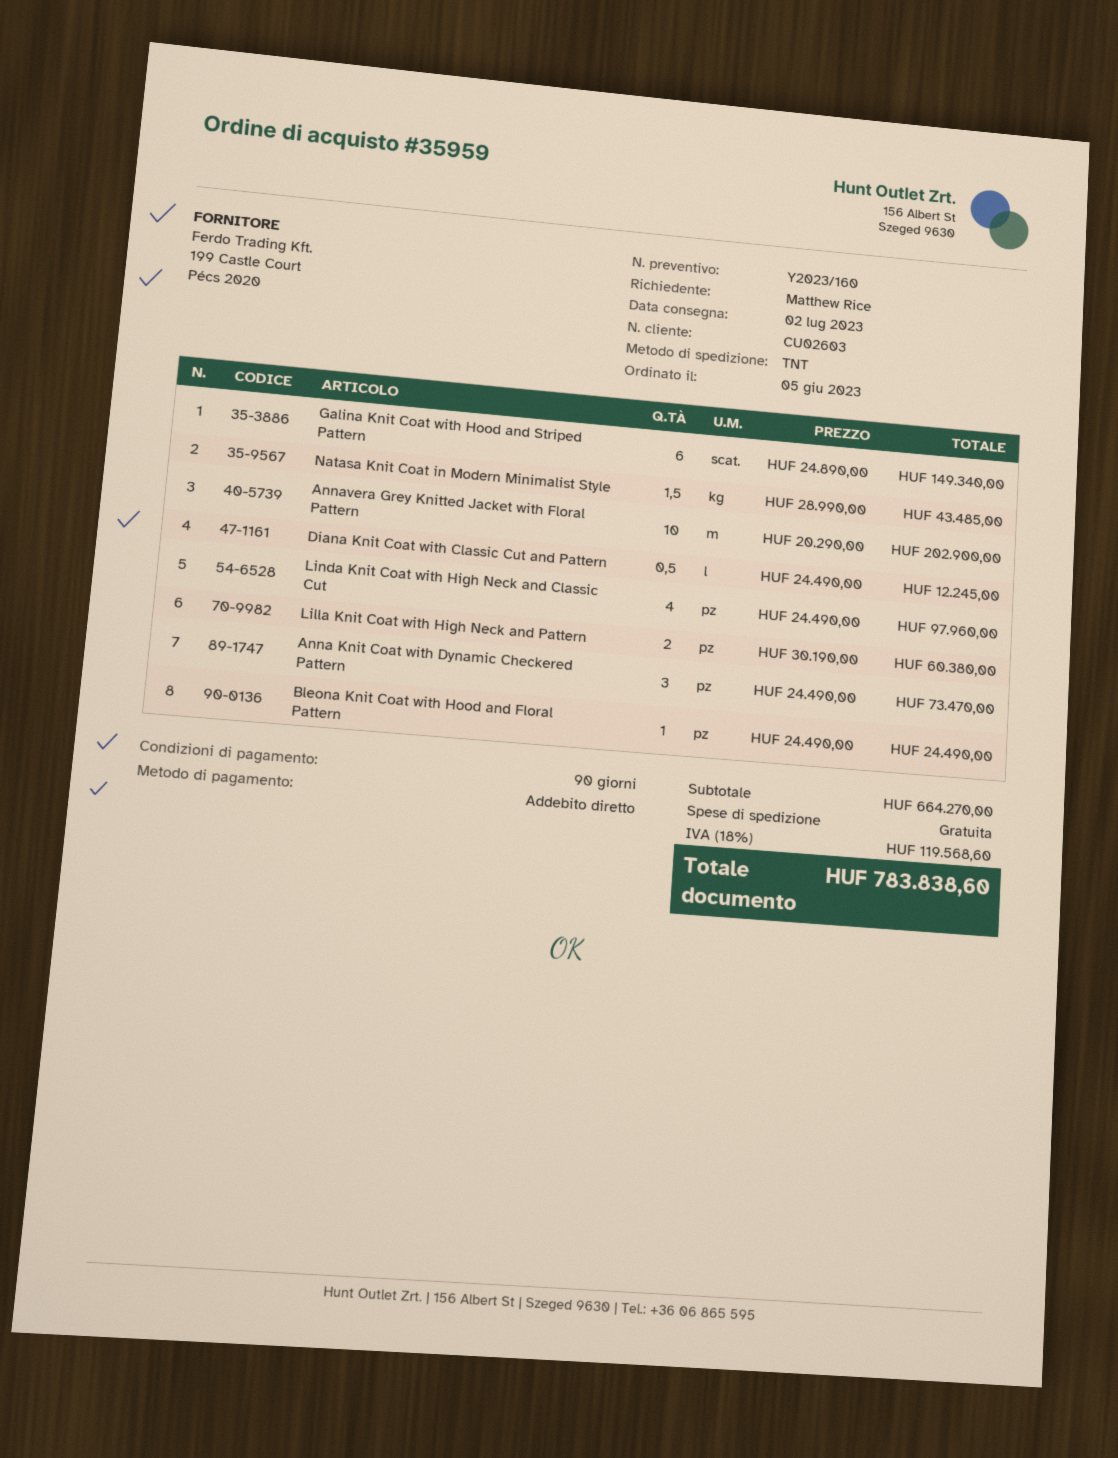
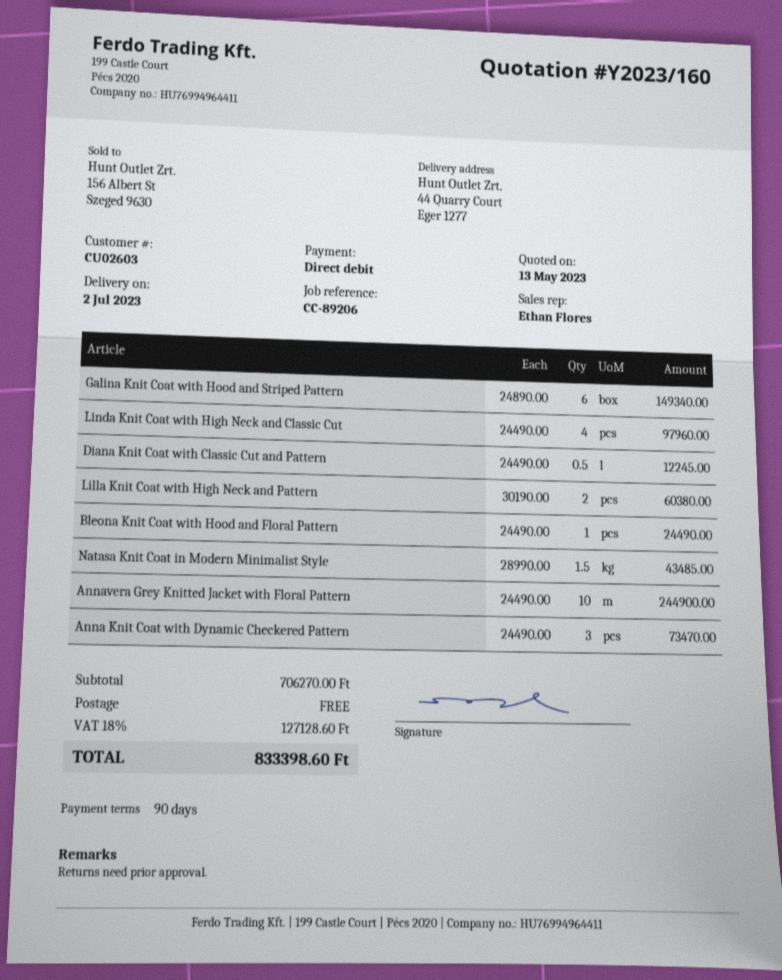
Annavera Grey Knitted Jacket with Floral Pattern: 10 x 20290.00 = 202900.00 -> 10 x 24490.00 = 244900.00
subtotal: 664270.00 -> 706270.00
tax: 18% = 119568.60 -> 18% = 127128.60
total: 783838.60 -> 833398.60

